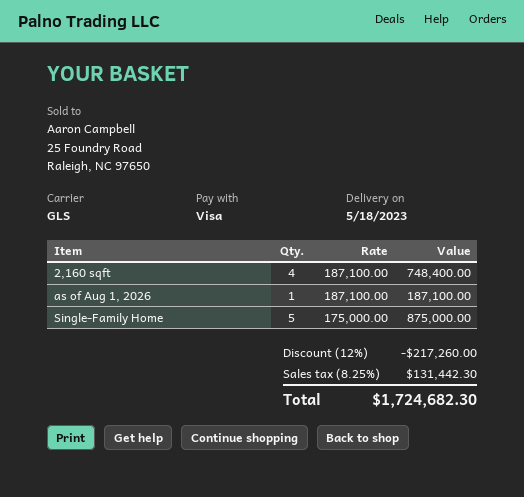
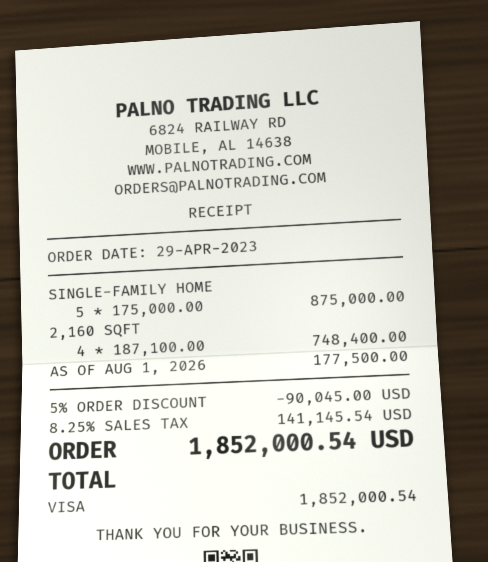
as of Aug 1, 2026: 1 x 187100.00 = 187100.00 -> 1 x 177500.00 = 177500.00
discount: 12% = 217260.00 -> 5% = 90045.00
tax: 8.25% = 131442.30 -> 8.25% = 141145.54
total: 1724682.30 -> 1852000.54

